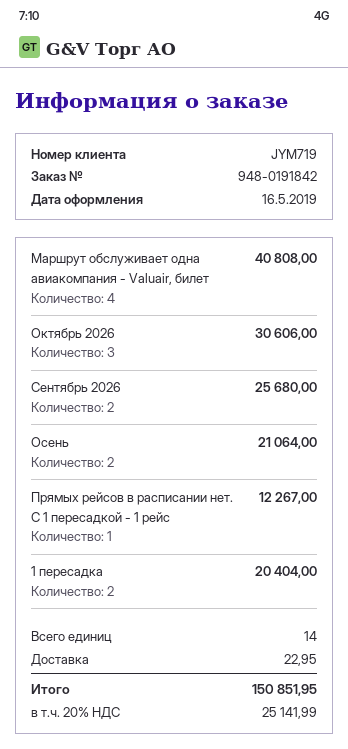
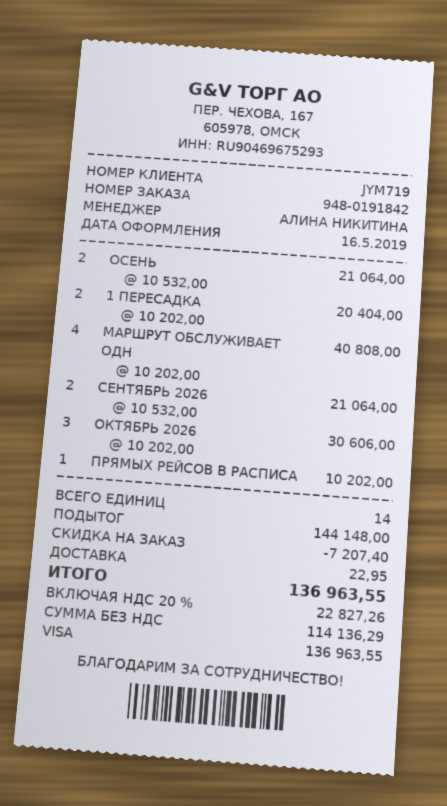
Сентябрь 2026: 2 for 25680.00 -> 2 for 21064.00
Прямых рейсов в расписании нет. С 1 пересадкой - 1 рейс: 1 for 12267.00 -> 1 for 10202.00
discount: none -> 7207.40
tax: 20% = 25141.99 -> 20% = 22827.26
total: 150851.95 -> 136963.55

